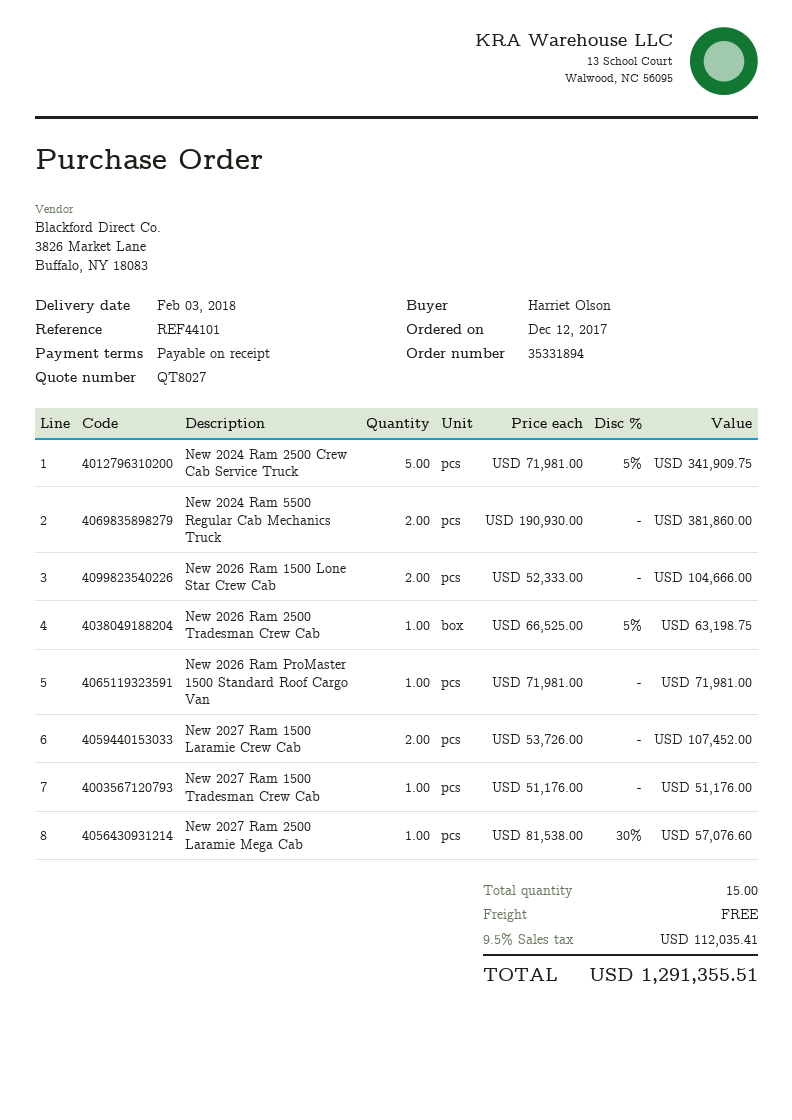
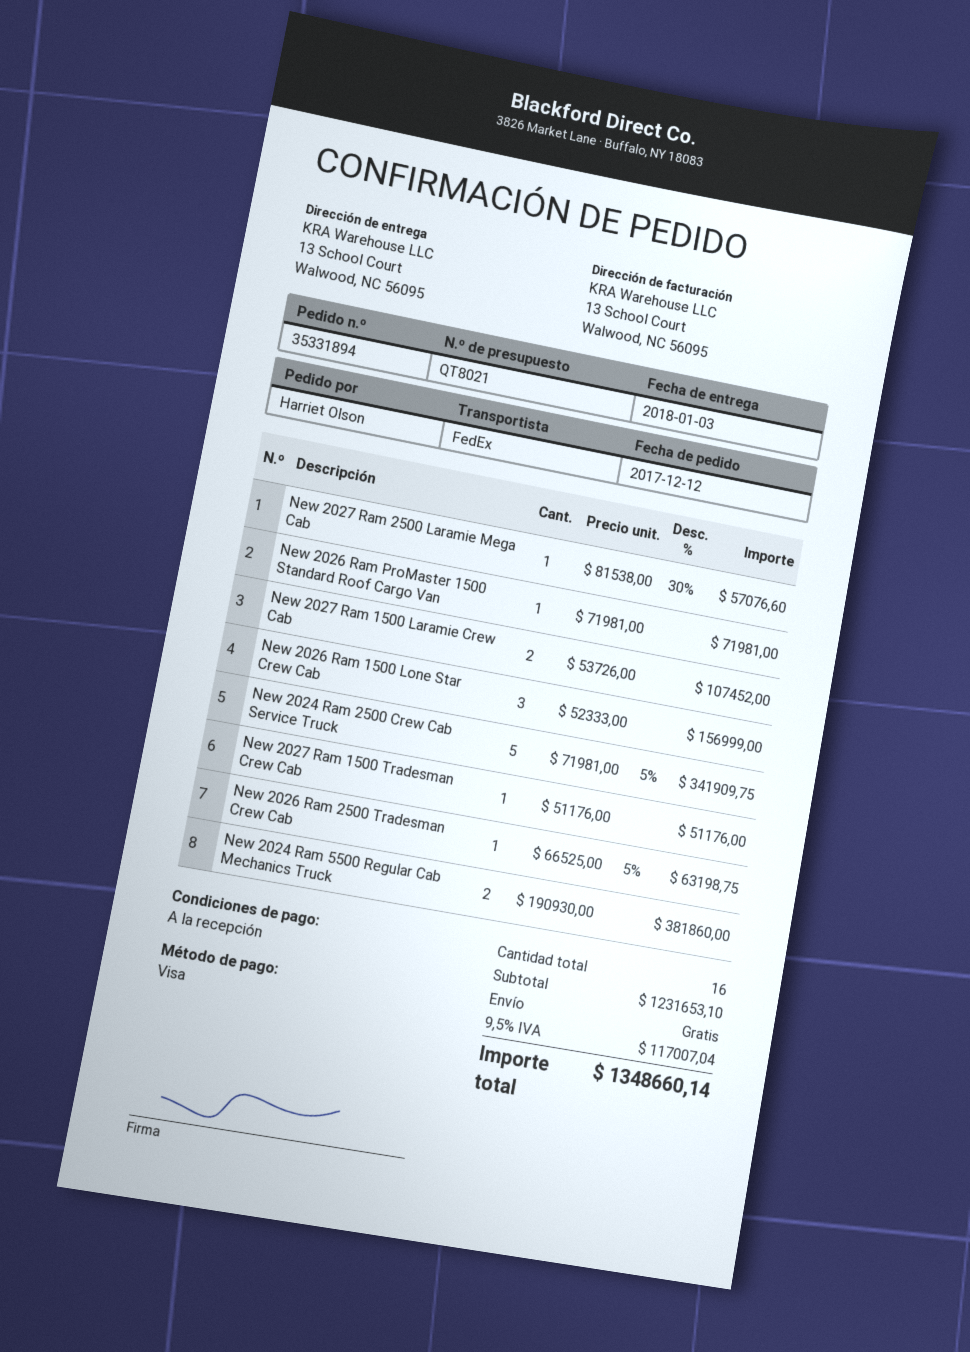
quote number: QT8027 -> QT8021
delivery date: 2018-02-03 -> 2018-01-03
New 2026 Ram 1500 Lone Star Crew Cab: 2 x 52333.00 = 104666.00 -> 3 x 52333.00 = 156999.00
total quantity: 15 -> 16
tax: 9.5% = 112035.41 -> 9.5% = 117007.04
total: 1291355.51 -> 1348660.14

